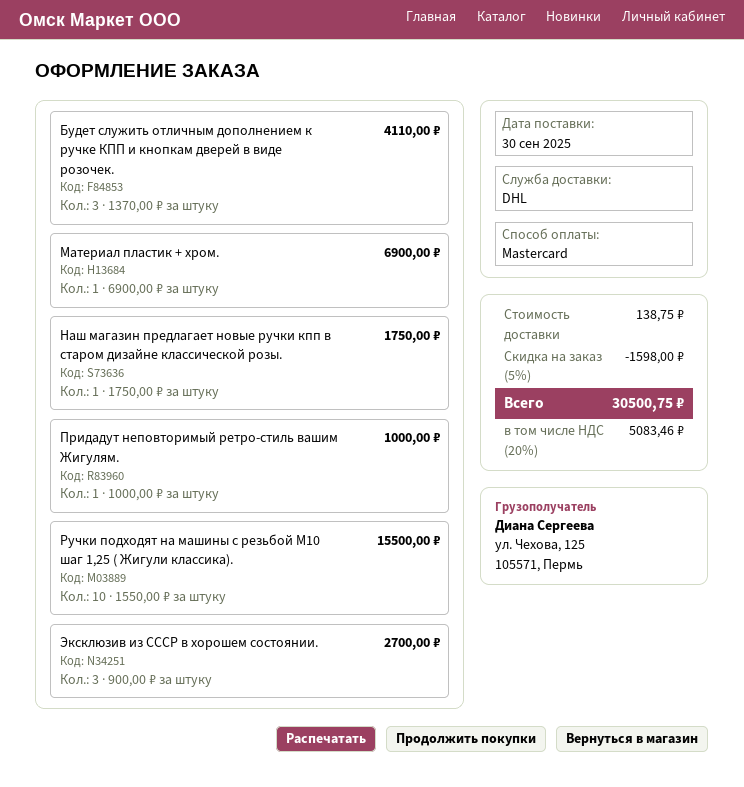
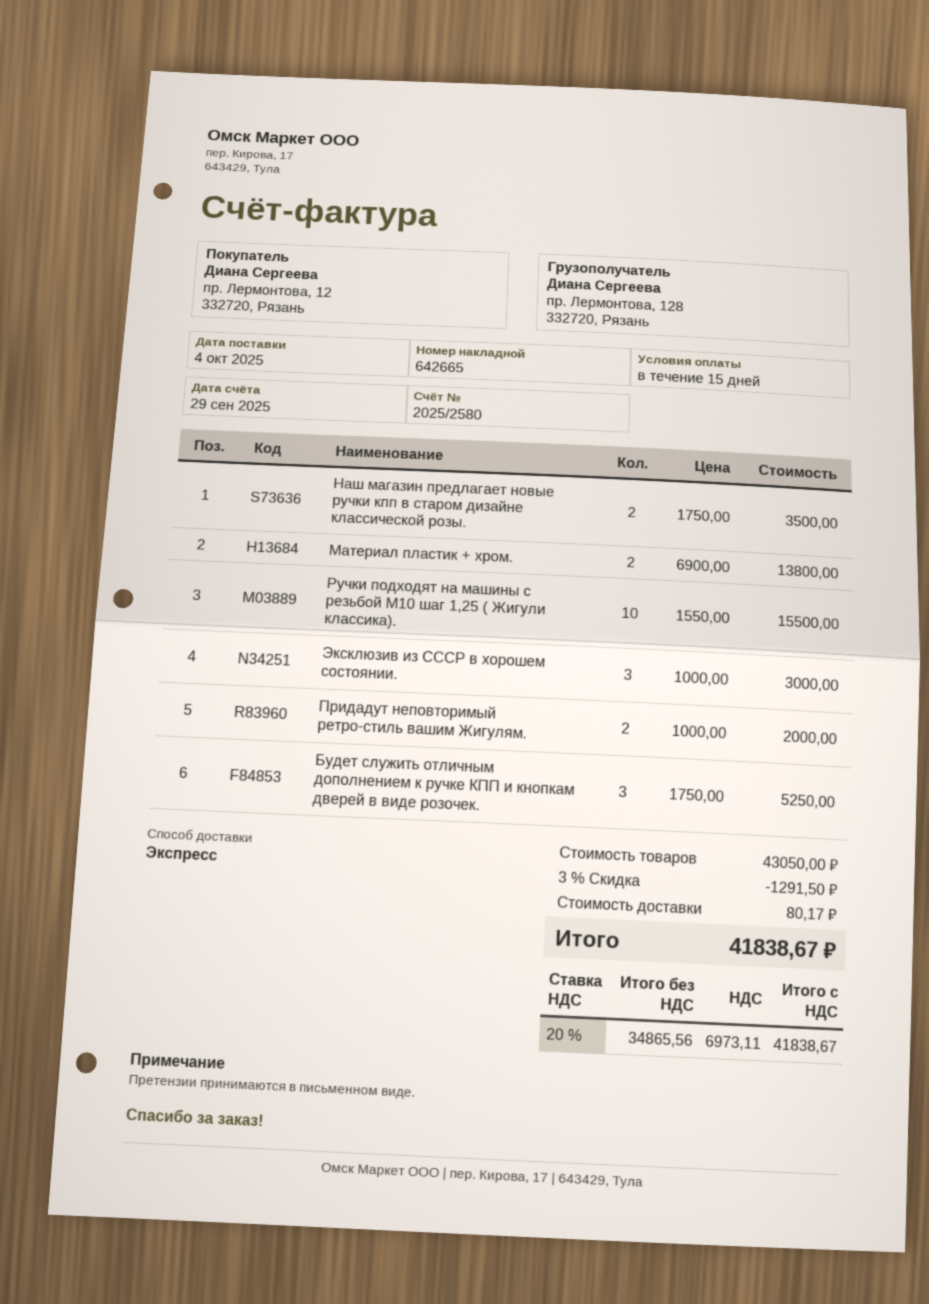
delivery date: 2025-09-30 -> 2025-10-04
shipping method: DHL -> express
ship to: ул. Чехова, 125, 105571, Пермь -> пр. Лермонтова, 128, 332720, Рязань
Будет служить отличным дополнением к ручке КПП и кнопкам дверей в виде розочек.: 3 x 1370.00 = 4110.00 -> 3 x 1750.00 = 5250.00
Материал пластик + хром.: 1 x 6900.00 = 6900.00 -> 2 x 6900.00 = 13800.00
Наш магазин предлагает новые ручки кпп в старом дизайне классической розы.: 1 x 1750.00 = 1750.00 -> 2 x 1750.00 = 3500.00
Придадут неповторимый ретро-стиль вашим Жигулям.: 1 x 1000.00 = 1000.00 -> 2 x 1000.00 = 2000.00
Эксклюзив из СССР в хорошем состоянии.: 3 x 900.00 = 2700.00 -> 3 x 1000.00 = 3000.00
discount: 5% = 1598.00 -> 3% = 1291.50
shipping: 138.75 -> 80.17
tax: 20% = 5083.46 -> 20% = 6973.11
total: 30500.75 -> 41838.67

